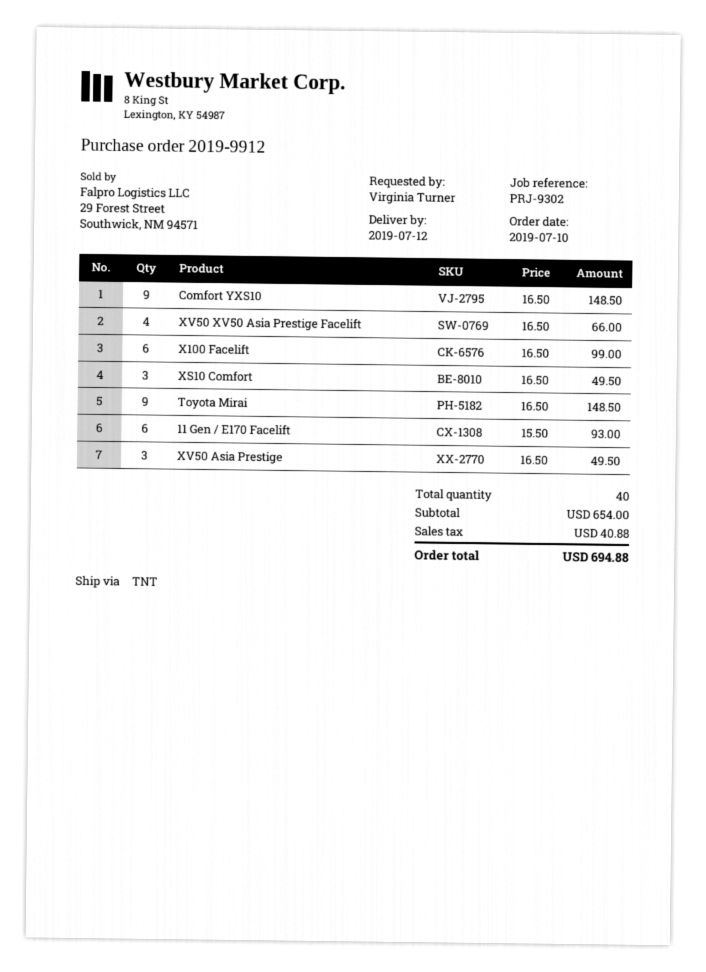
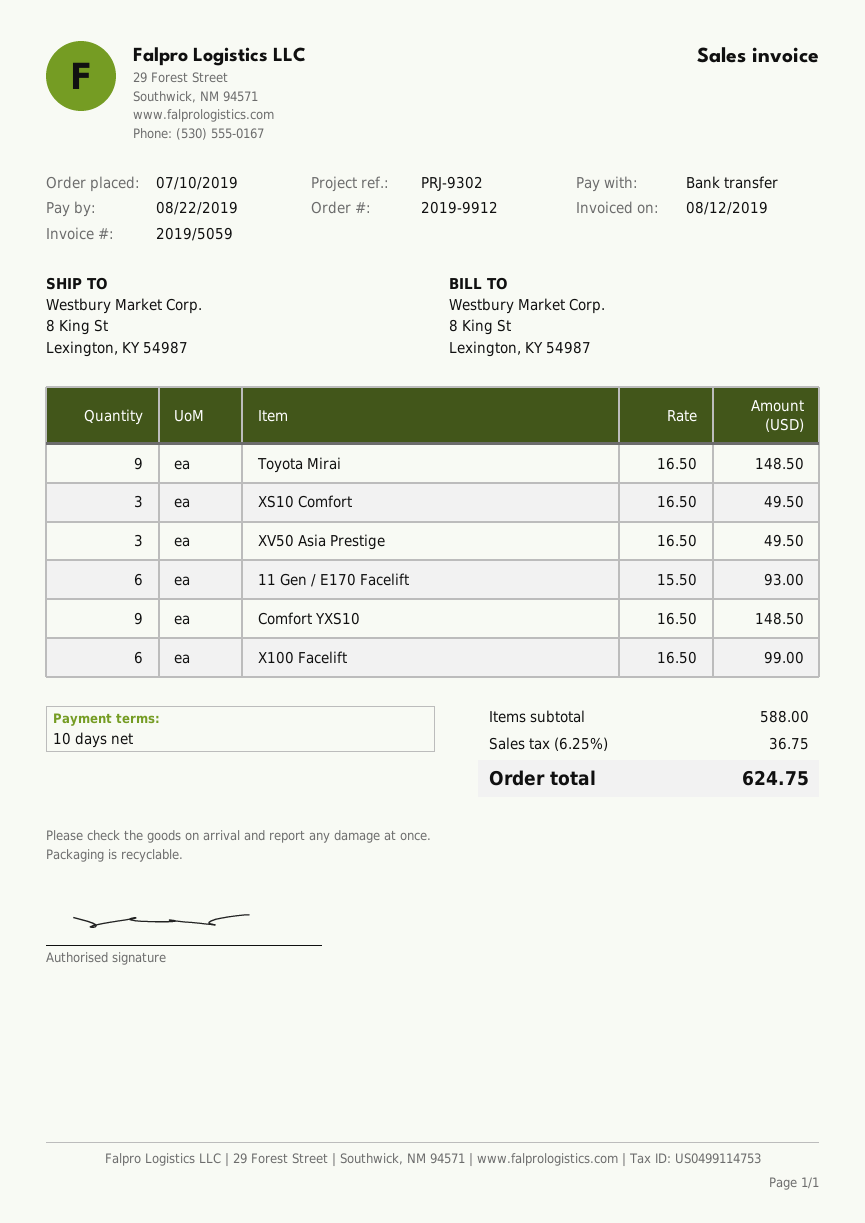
XV50 XV50 Asia Prestige Facelift: 4 x 16.50 = 66.00 -> none
subtotal: 654.00 -> 588.00
tax: 40.88 -> 36.75
total: 694.88 -> 624.75

